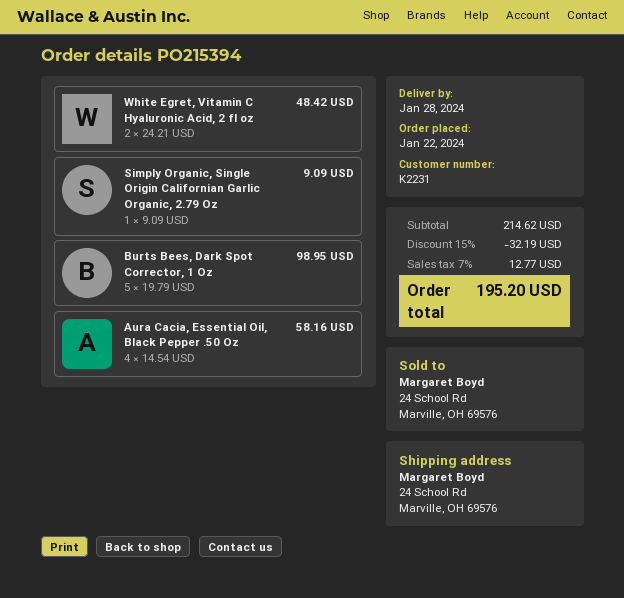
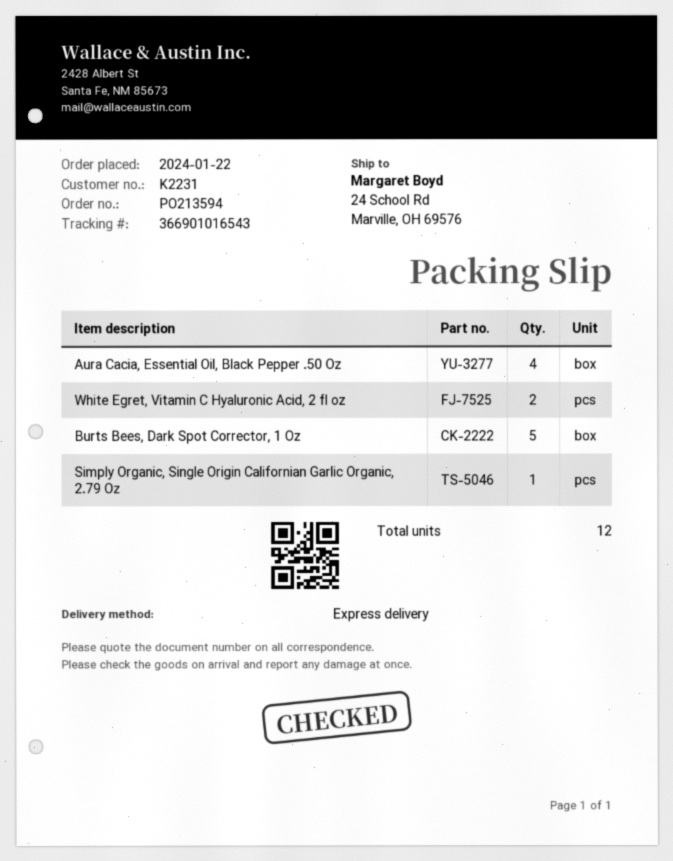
order number: PO215394 -> PO213594

